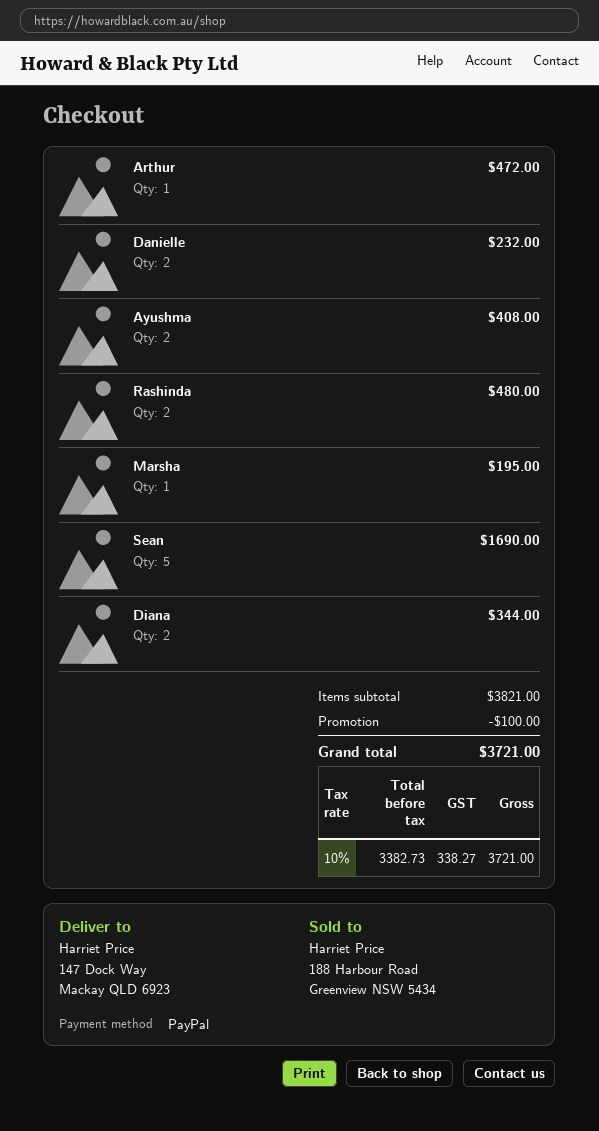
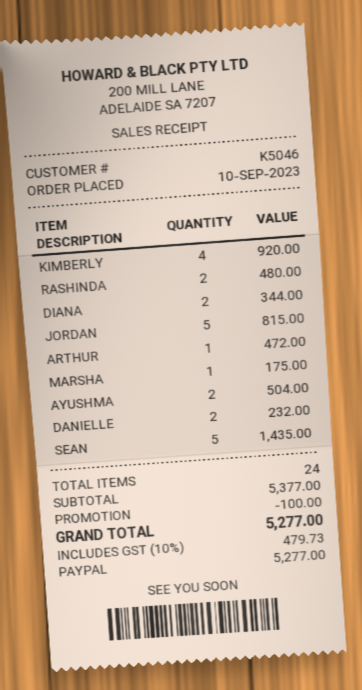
Ayushma: 2 for 408.00 -> 2 for 504.00
Marsha: 1 for 195.00 -> 1 for 175.00
Sean: 5 for 1690.00 -> 5 for 1435.00
KIMBERLY: none -> 4 for 920.00
JORDAN: none -> 5 for 815.00
subtotal: 3821.00 -> 5377.00
tax: 10% = 338.27 -> 10% = 479.73
total: 3721.00 -> 5277.00

